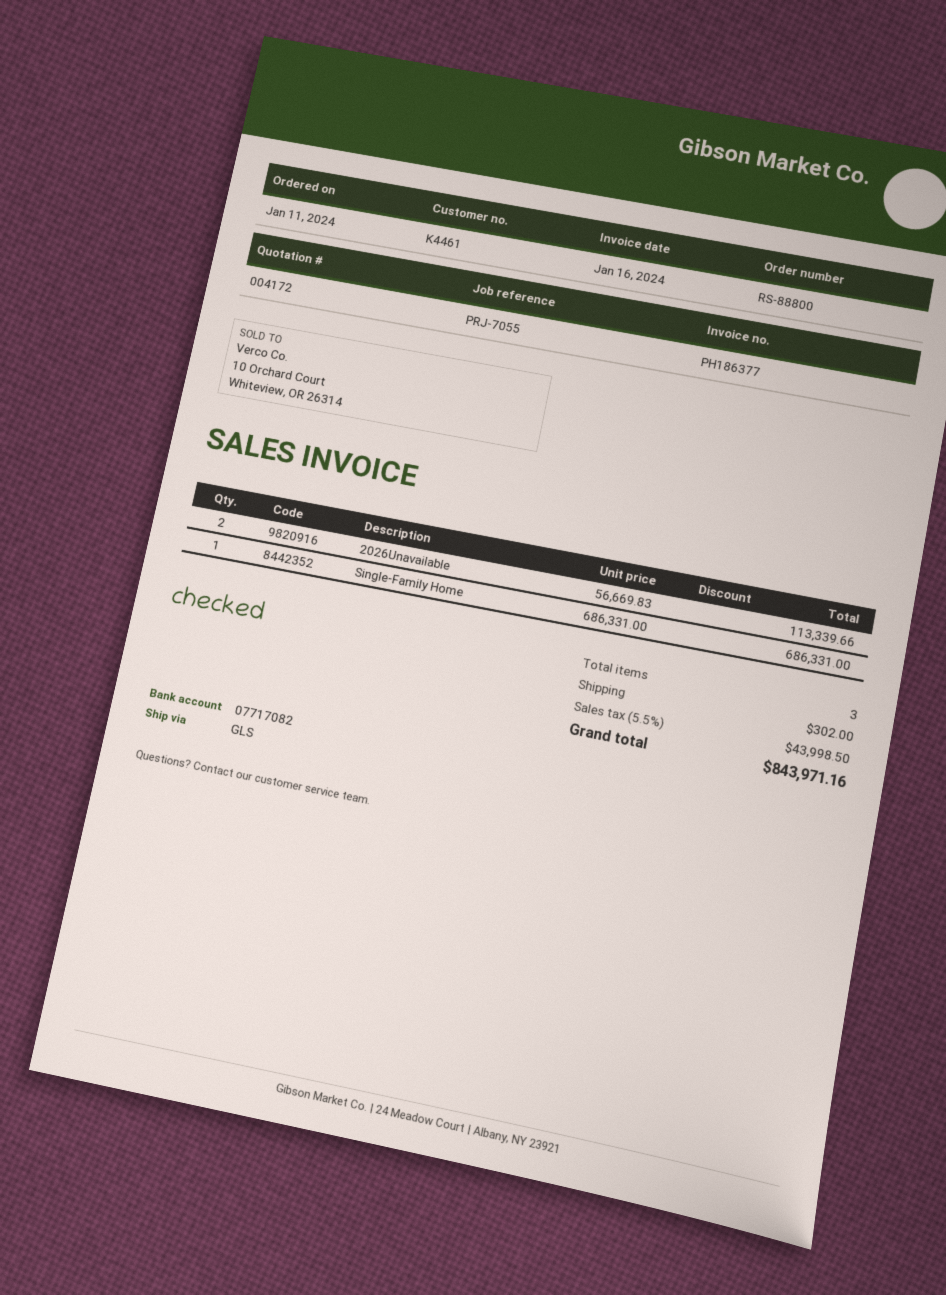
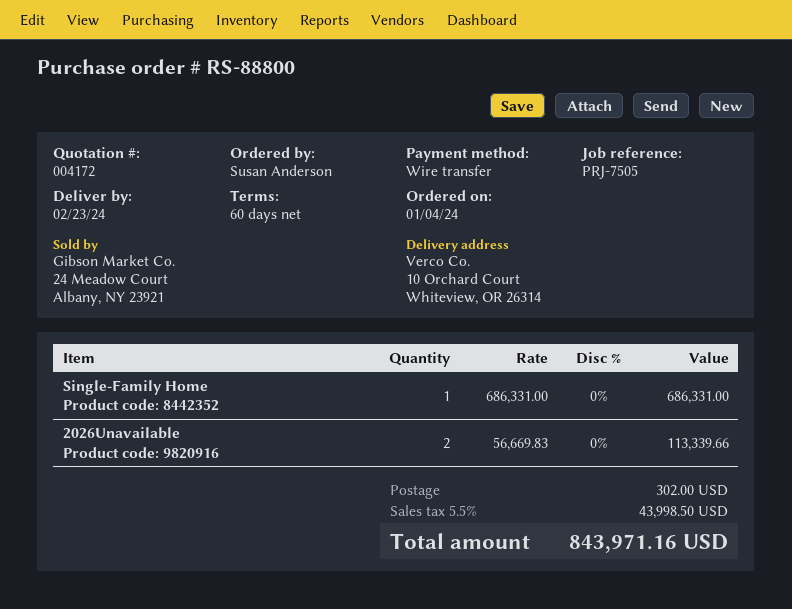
order date: 2024-01-11 -> 2024-01-04
reference: PRJ-7055 -> PRJ-7505

